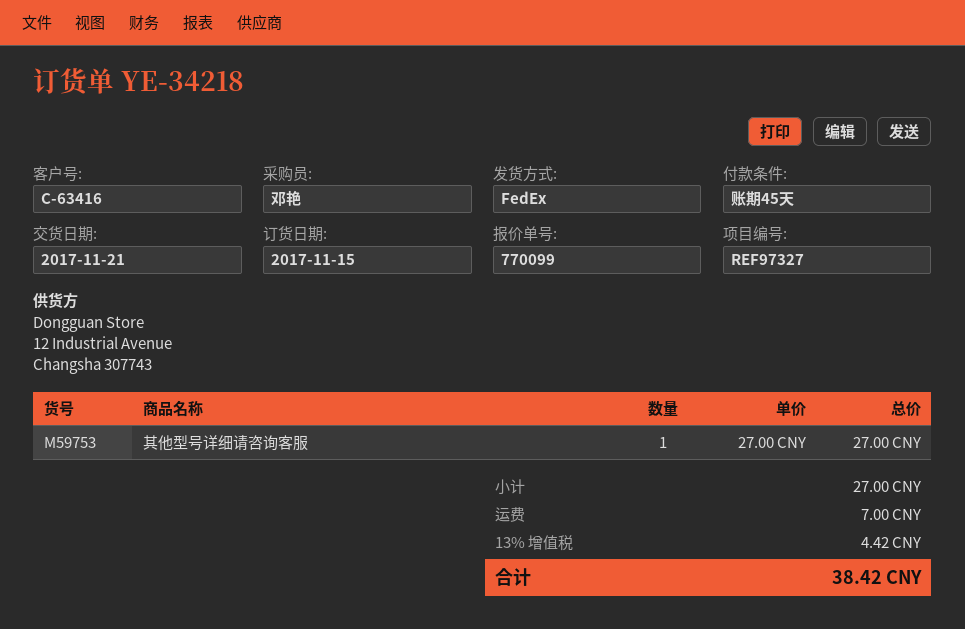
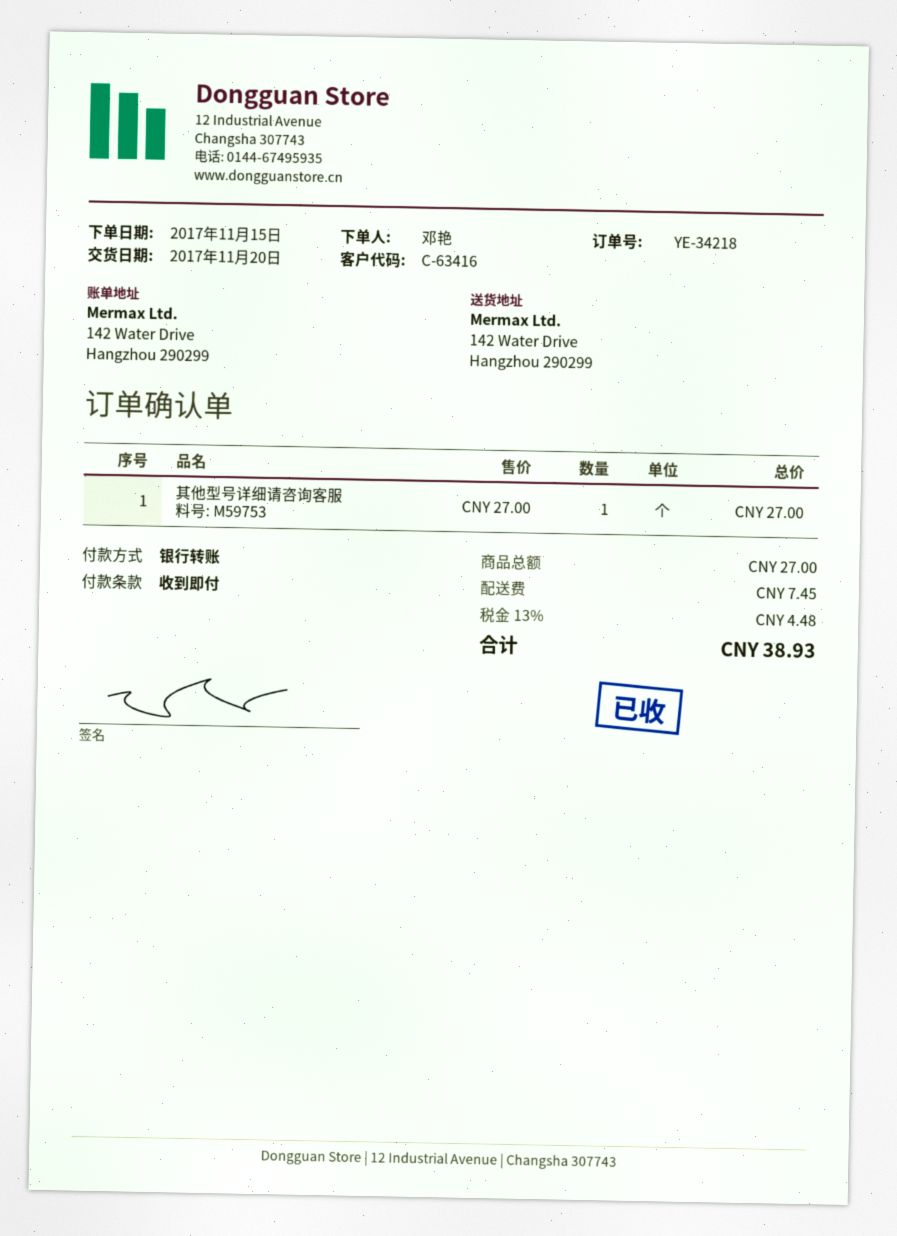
delivery date: 2017-11-21 -> 2017-11-20
payment terms: 45 days -> on receipt
shipping: 7.00 -> 7.45
tax: 13% = 4.42 -> 13% = 4.48
total: 38.42 -> 38.93

